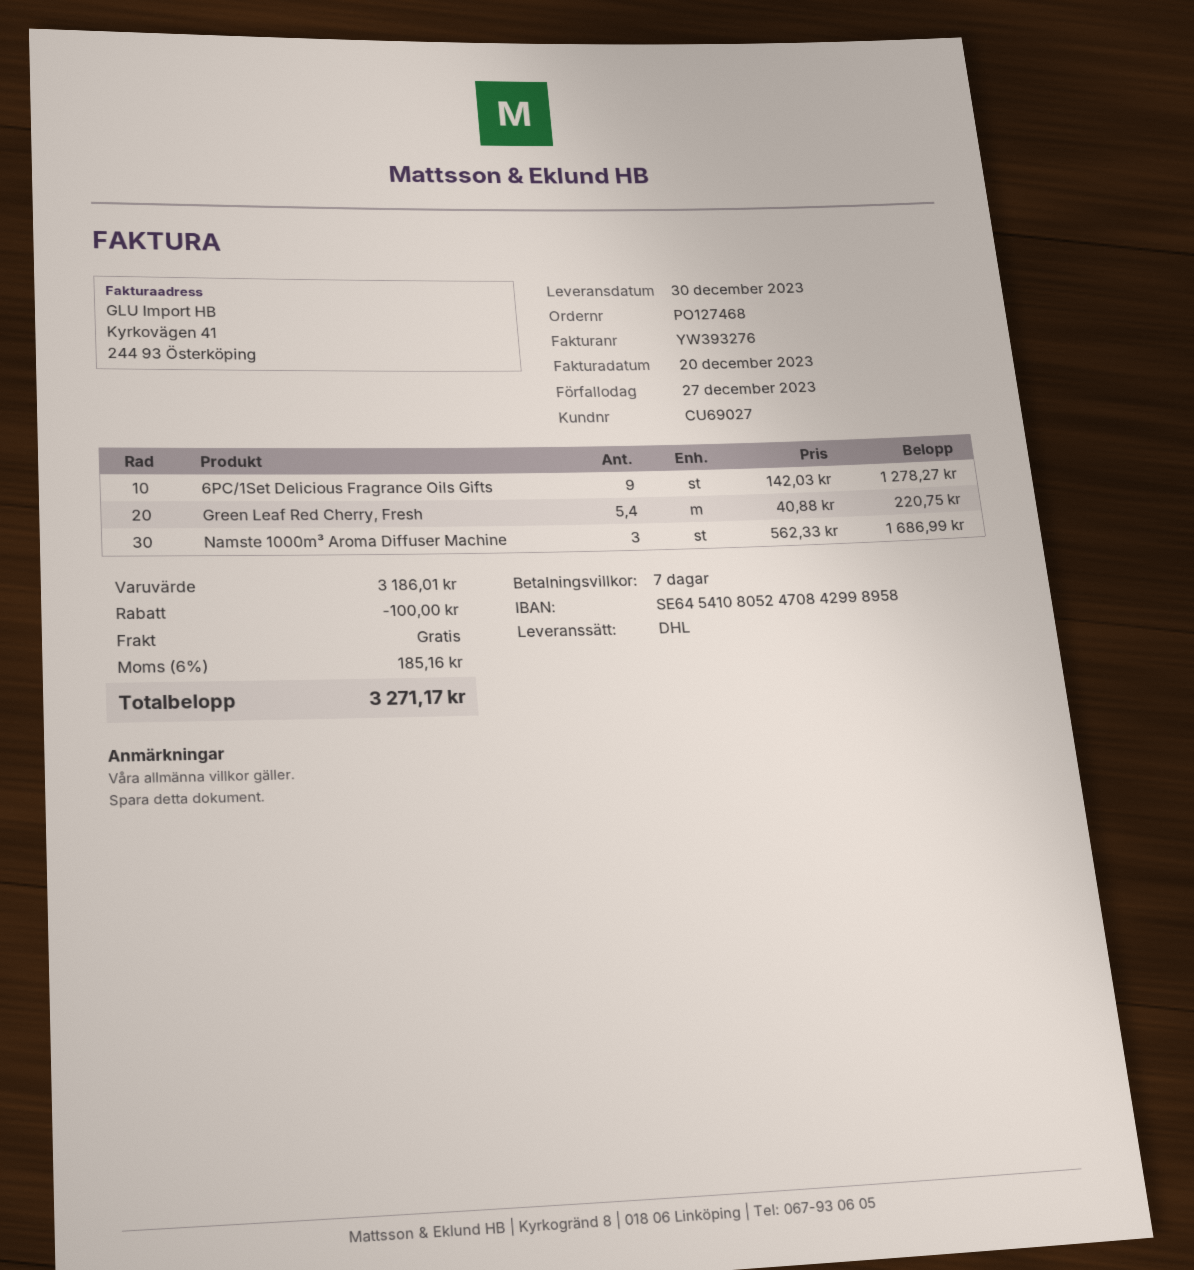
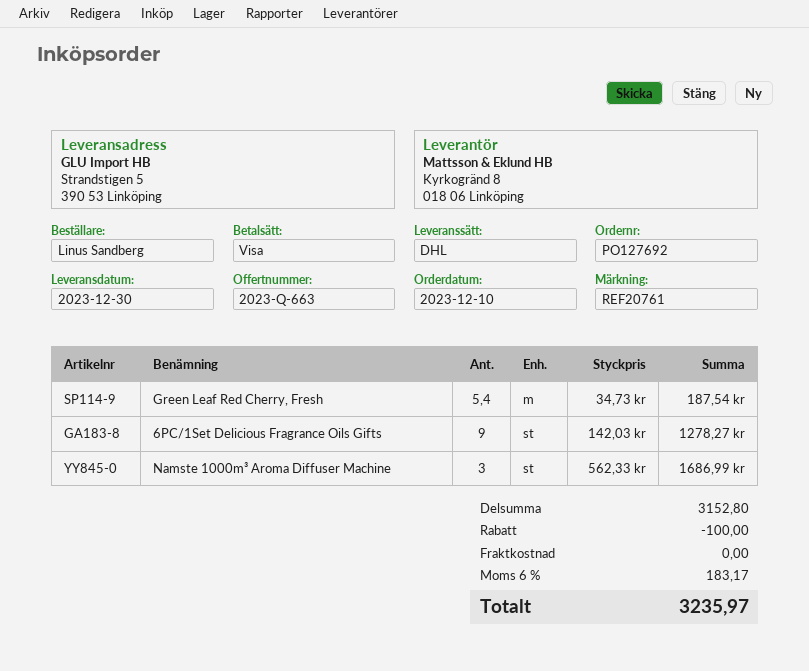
order number: PO127468 -> PO127692
Green Leaf Red Cherry, Fresh: 5.4 x 40.88 = 220.75 -> 5.4 x 34.73 = 187.54
subtotal: 3186.01 -> 3152.80
tax: 6% = 185.16 -> 6% = 183.17
total: 3271.17 -> 3235.97

